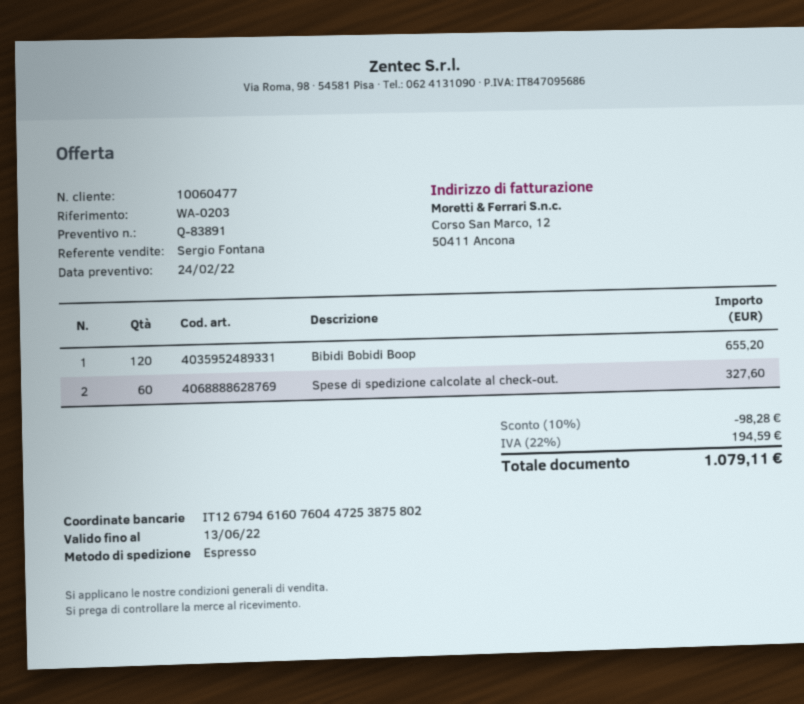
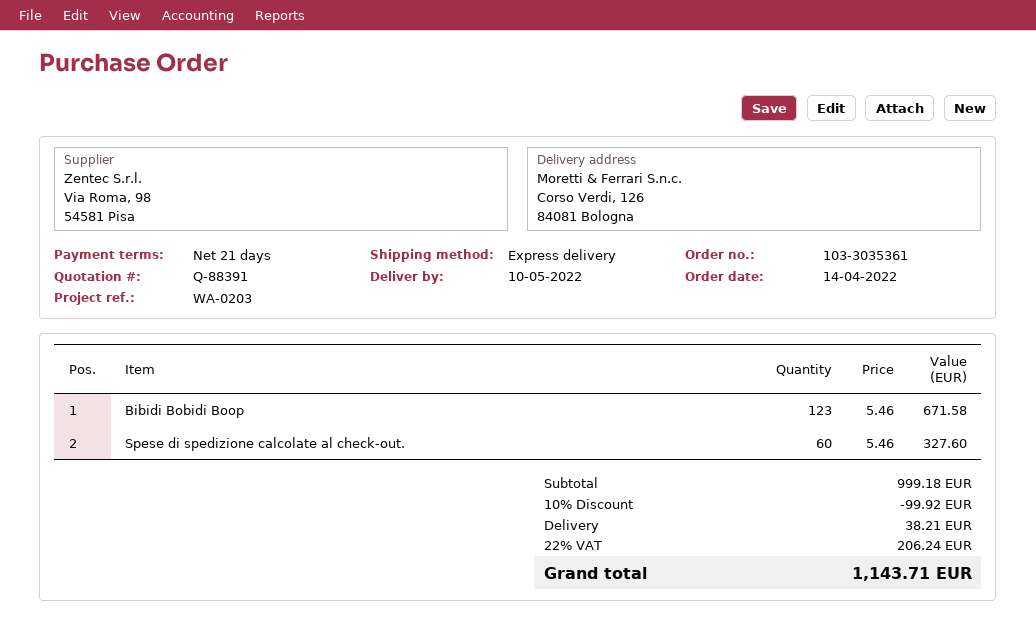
quote number: Q-83891 -> Q-88391
Bibidi Bobidi Boop: 120 for 655.20 -> 123 for 671.58
discount: 10% = 98.28 -> 10% = 99.92
shipping: none -> 38.21
tax: 22% = 194.59 -> 22% = 206.24
total: 1079.11 -> 1143.71

